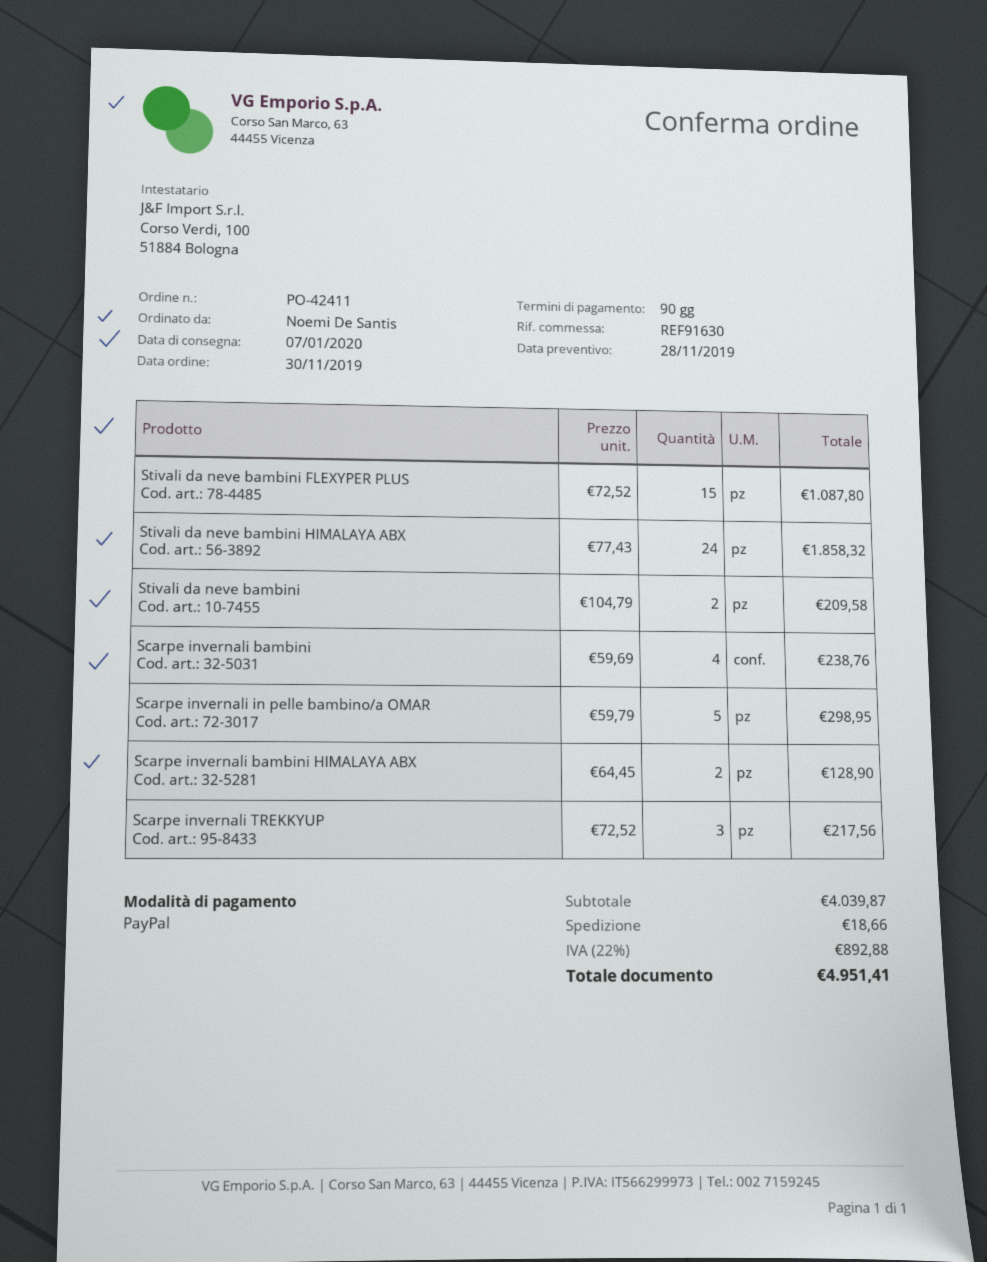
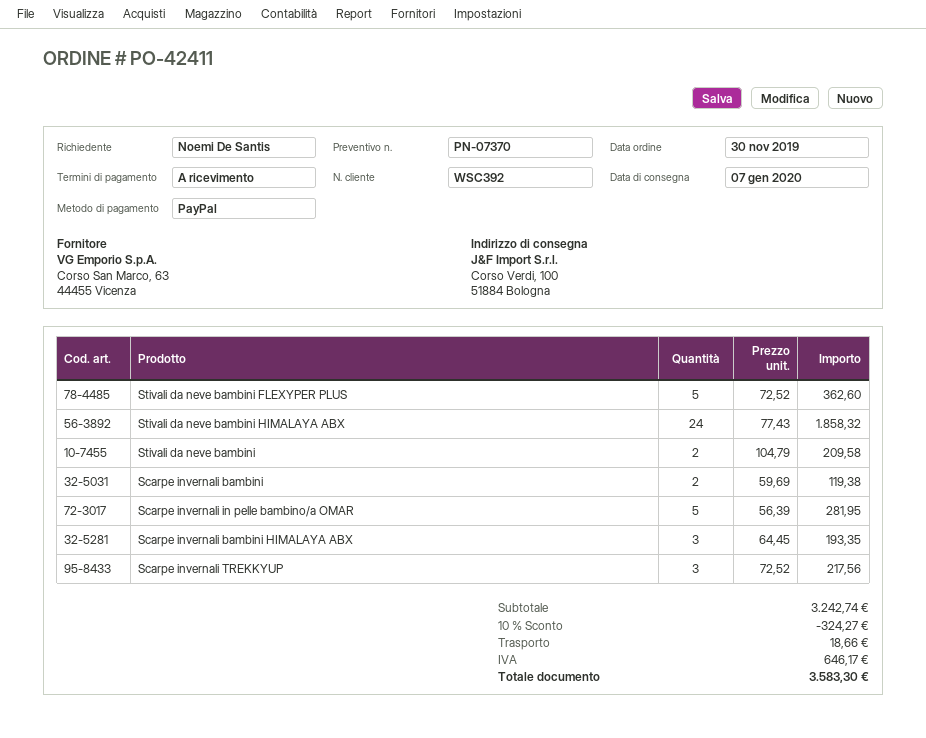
payment terms: 90 days -> on receipt
Stivali da neve bambini FLEXYPER PLUS: 15 x 72.52 = 1087.80 -> 5 x 72.52 = 362.60
Scarpe invernali bambini: 4 x 59.69 = 238.76 -> 2 x 59.69 = 119.38
Scarpe invernali in pelle bambino/a OMAR: 5 x 59.79 = 298.95 -> 5 x 56.39 = 281.95
Scarpe invernali bambini HIMALAYA ABX: 2 x 64.45 = 128.90 -> 3 x 64.45 = 193.35
subtotal: 4039.87 -> 3242.74
discount: none -> 10% = 324.27
tax: 892.88 -> 646.17
total: 4951.41 -> 3583.30

